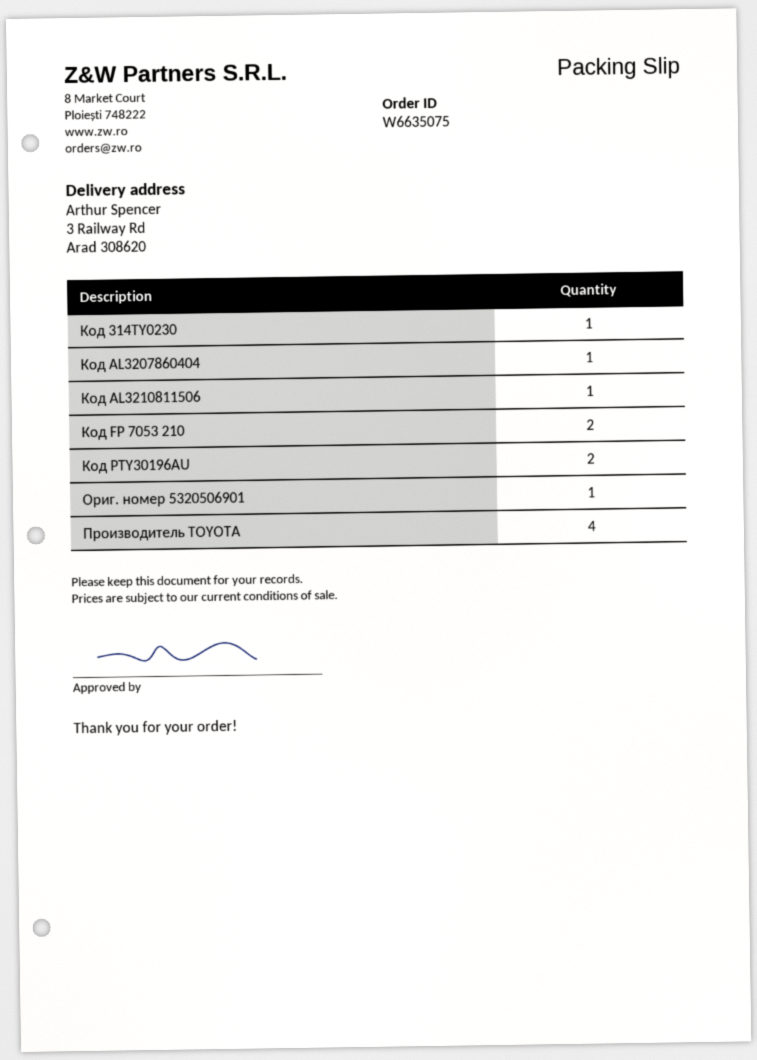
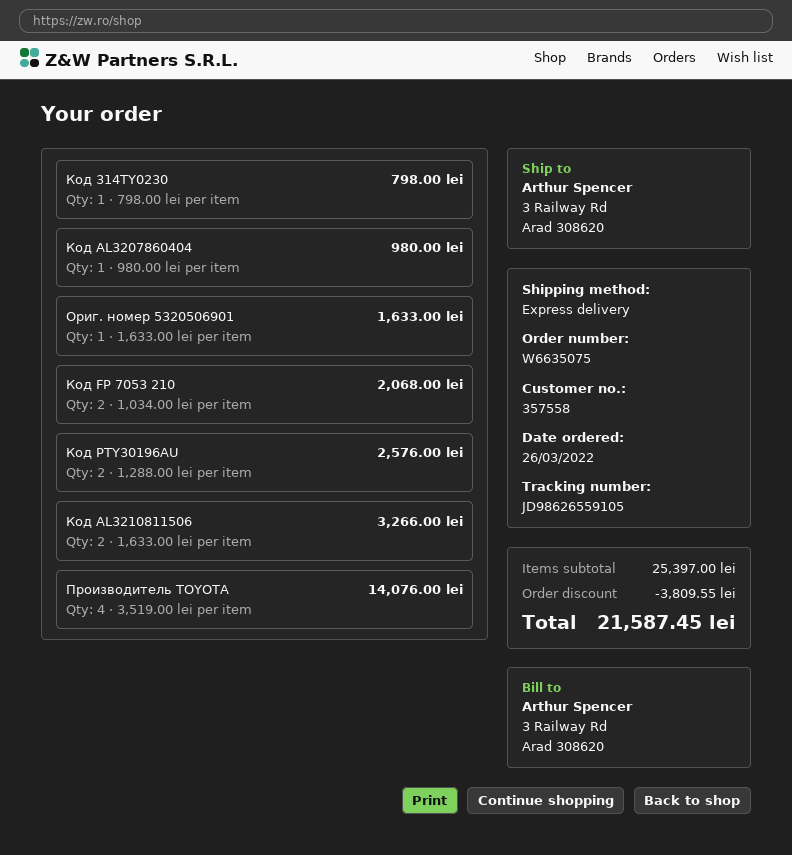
Код AL3210811506: 1 -> 2

